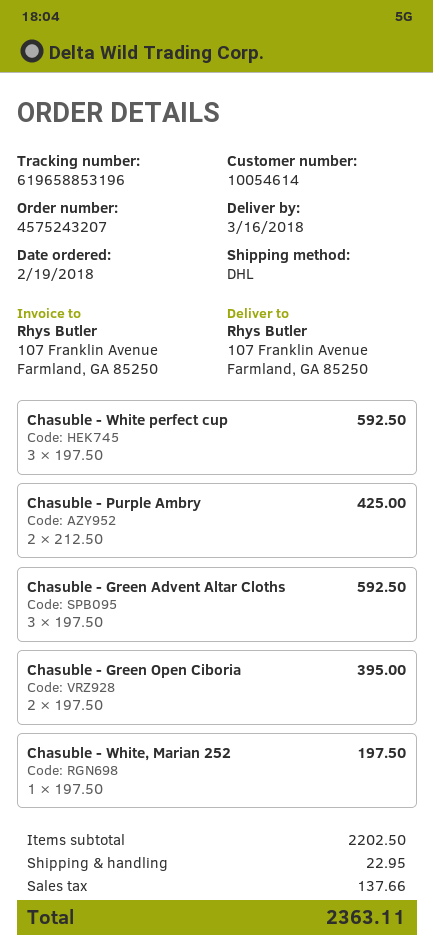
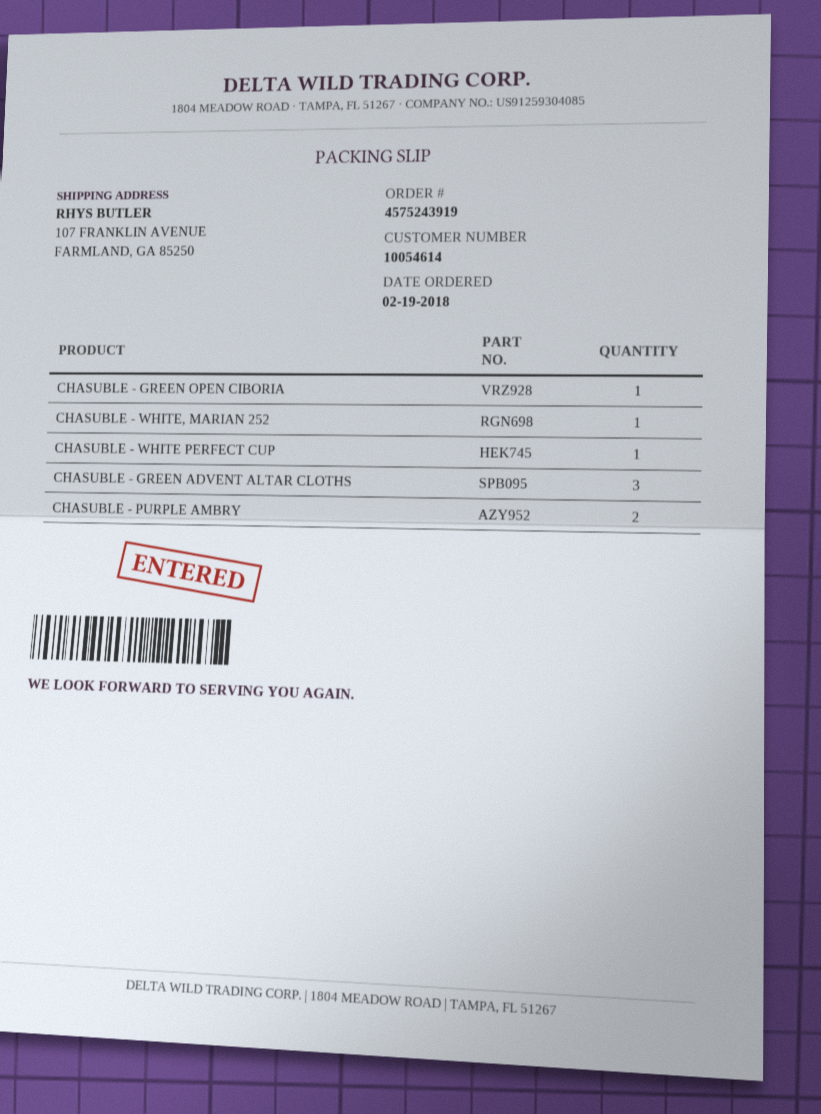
order number: 4575243207 -> 4575243919
Chasuble - White perfect cup: 3 -> 1
Chasuble - Green Open Ciboria: 2 -> 1

